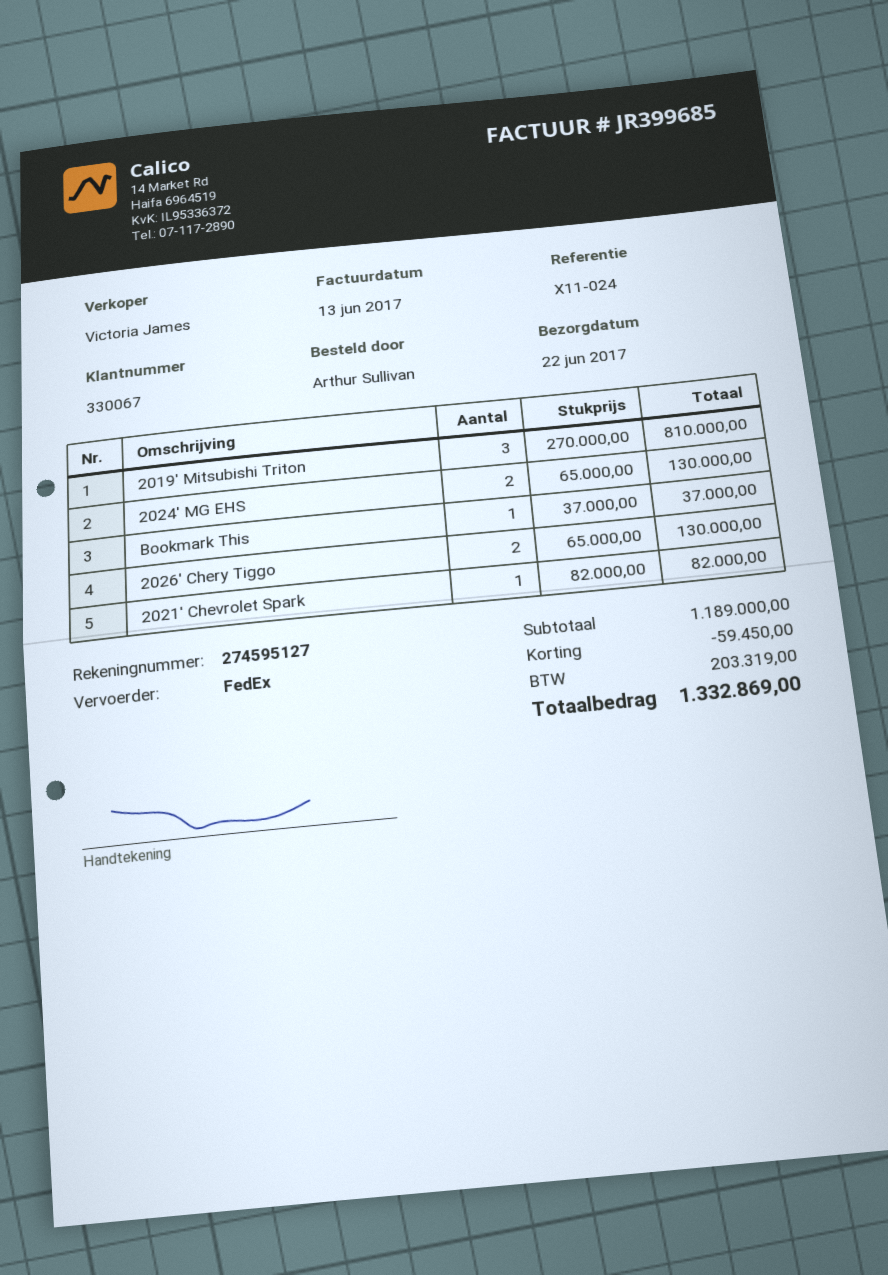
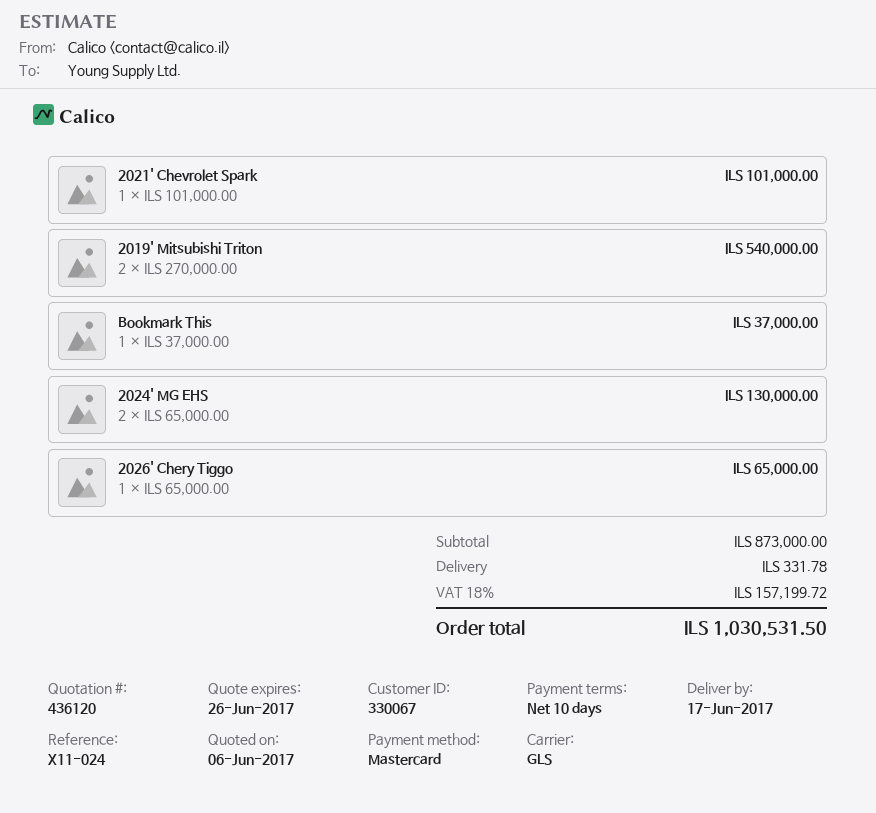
delivery date: 2017-06-22 -> 2017-06-17
shipping method: FedEx -> GLS
2019' Mitsubishi Triton: 3 x 270000.00 = 810000.00 -> 2 x 270000.00 = 540000.00
2026' Chery Tiggo: 2 x 65000.00 = 130000.00 -> 1 x 65000.00 = 65000.00
2021' Chevrolet Spark: 1 x 82000.00 = 82000.00 -> 1 x 101000.00 = 101000.00
subtotal: 1189000.00 -> 873000.00
discount: 59450.00 -> none
shipping: none -> 331.78
tax: 203319.00 -> 157199.72
total: 1332869.00 -> 1030531.50

